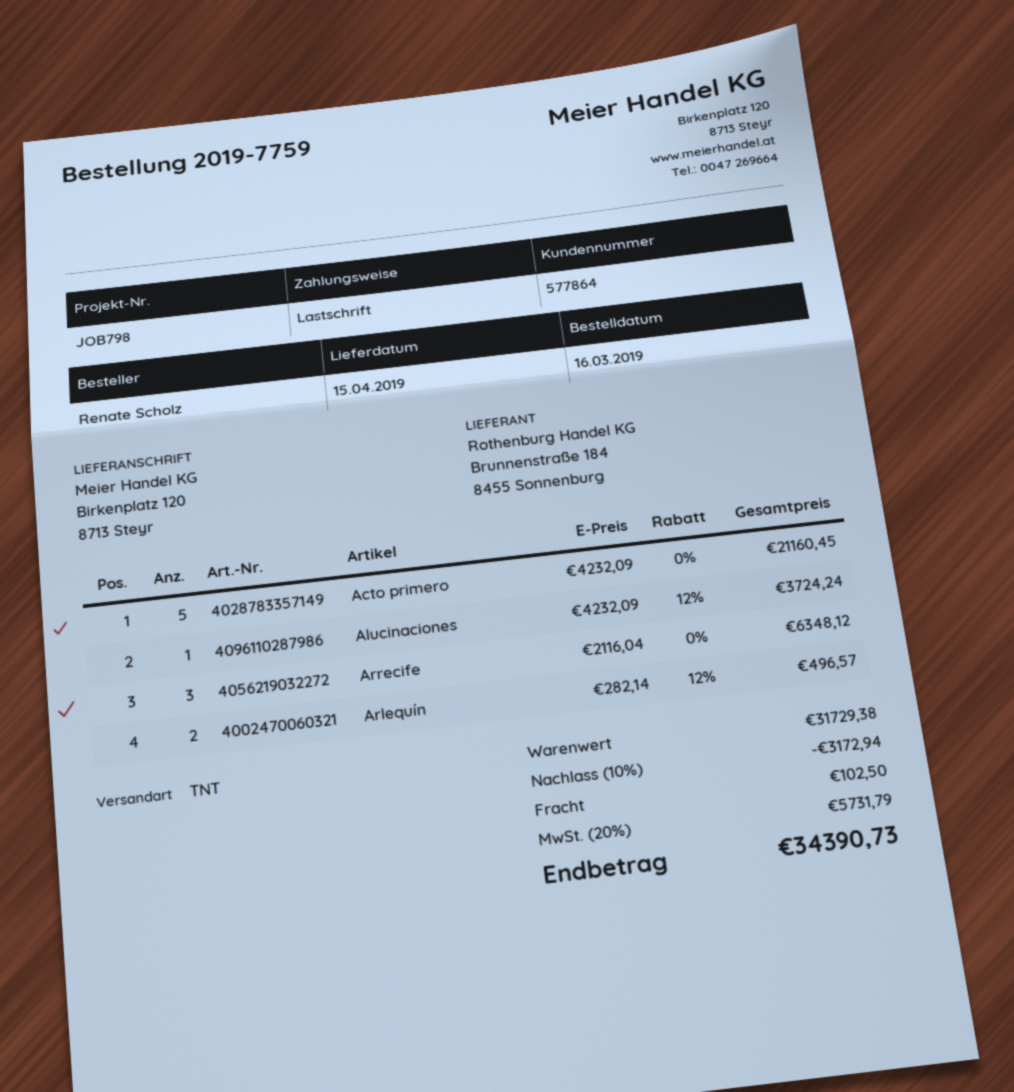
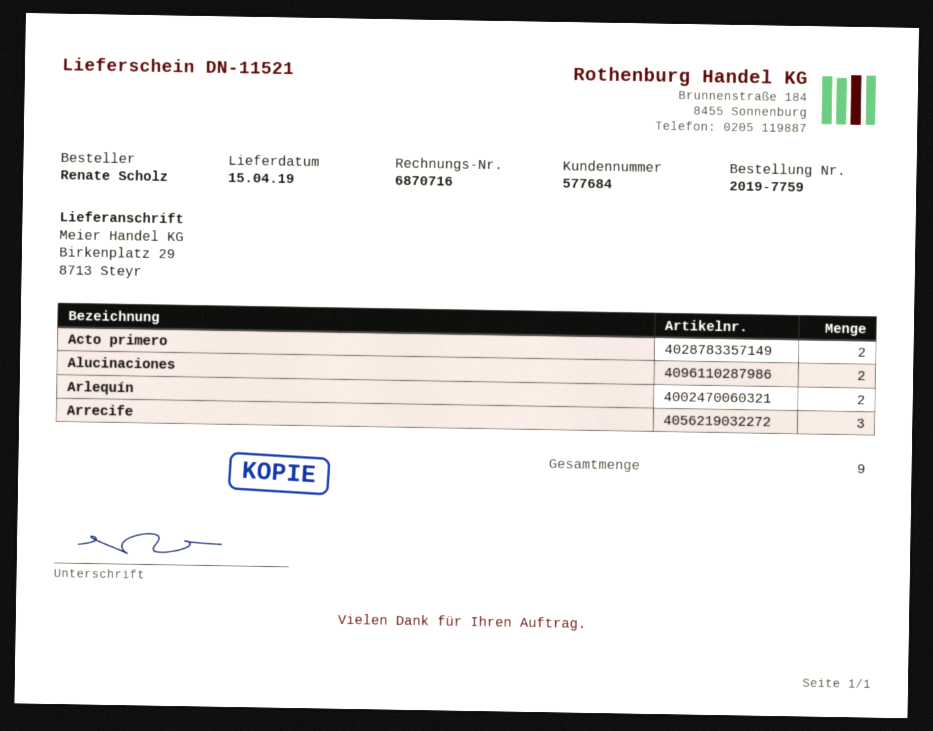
customer number: 577864 -> 577684
ship to: Birkenplatz 120, 8713 Steyr -> Birkenplatz 29, 8713 Steyr
Acto primero: 5 -> 2
Alucinaciones: 1 -> 2

